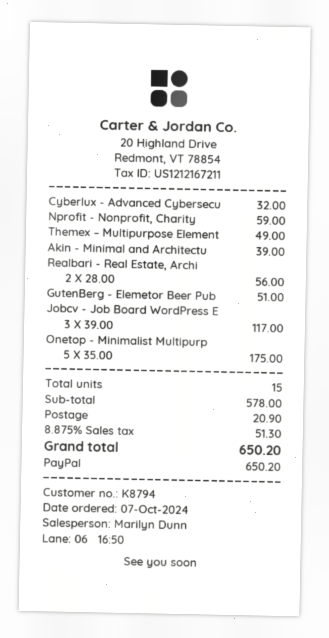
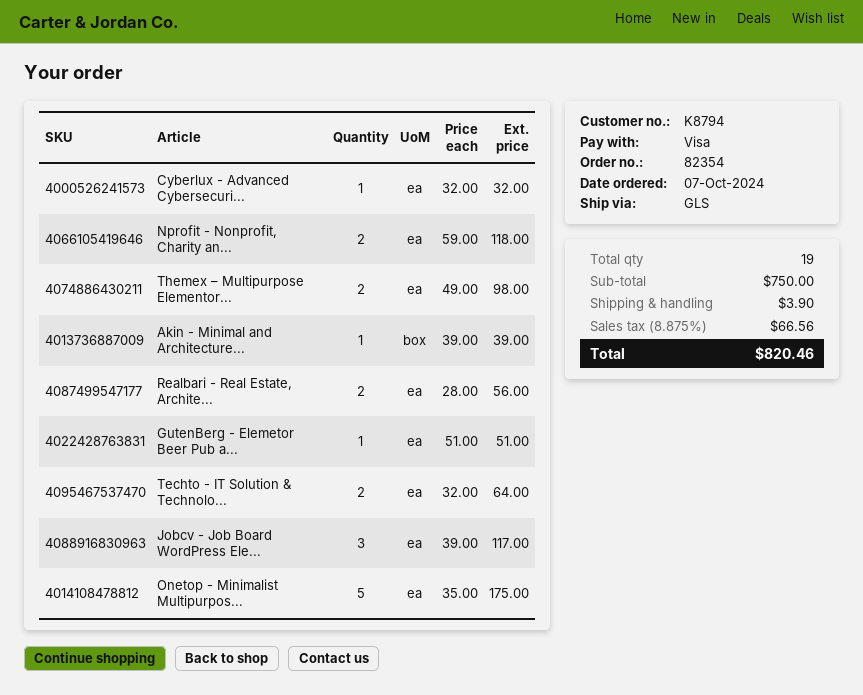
payment method: PayPal -> Visa
Nprofit - Nonprofit, Charity: 1 x 59.00 = 59.00 -> 2 x 59.00 = 118.00
Themex – Multipurpose Element: 1 x 49.00 = 49.00 -> 2 x 49.00 = 98.00
Techto - IT Solution & Technolo...: none -> 2 x 32.00 = 64.00
total quantity: 15 -> 19
subtotal: 578.00 -> 750.00
shipping: 20.90 -> 3.90
tax: 8.875% = 51.30 -> 8.875% = 66.56
total: 650.20 -> 820.46

